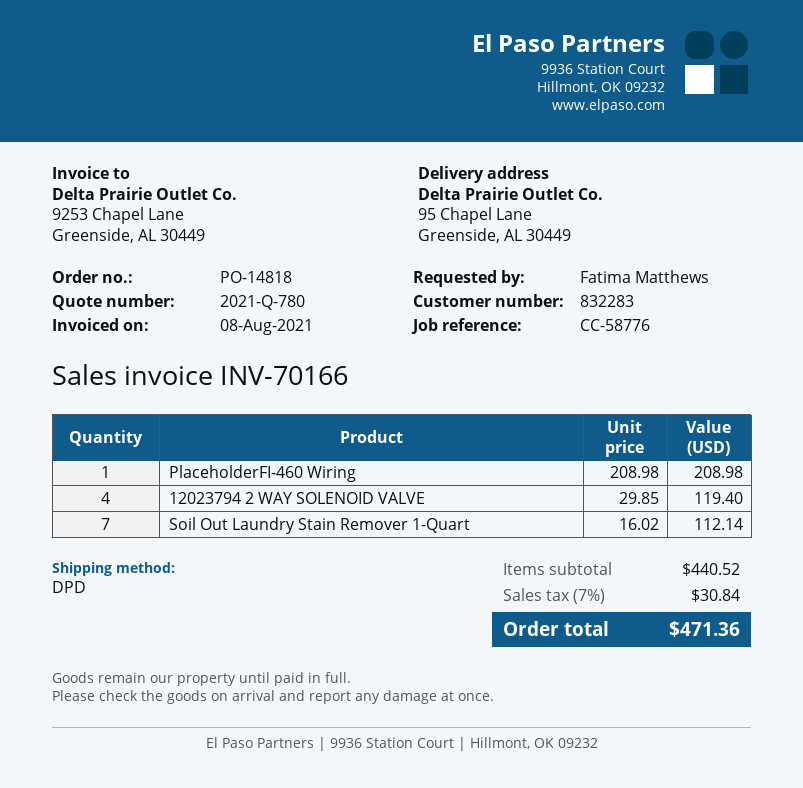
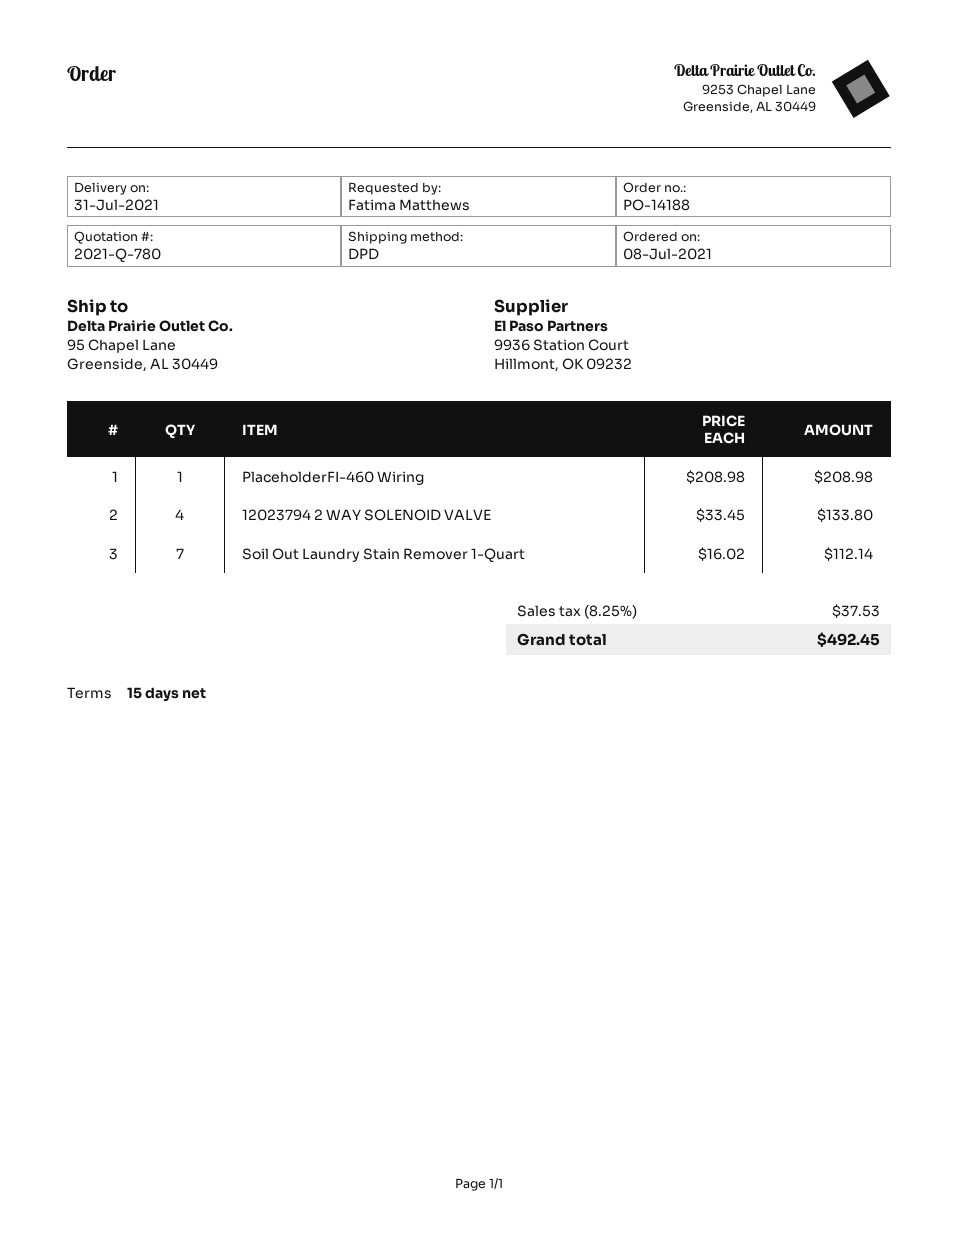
order number: PO-14818 -> PO-14188
12023794 2 WAY SOLENOID VALVE: 4 x 29.85 = 119.40 -> 4 x 33.45 = 133.80
tax: 7% = 30.84 -> 8.25% = 37.53
total: 471.36 -> 492.45

